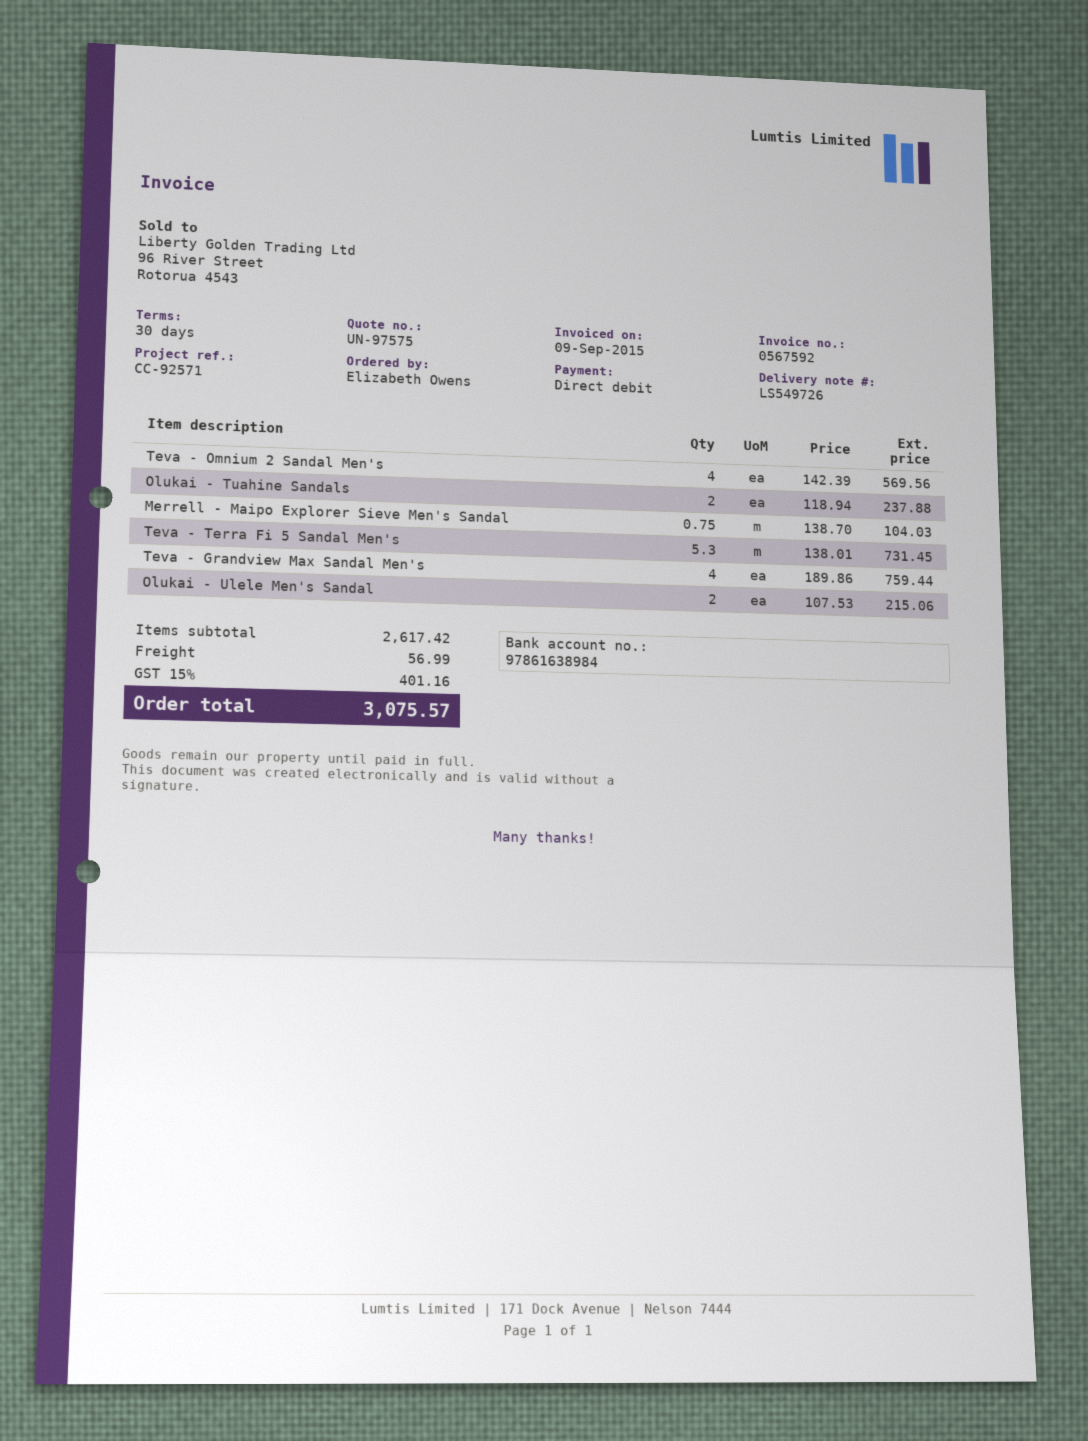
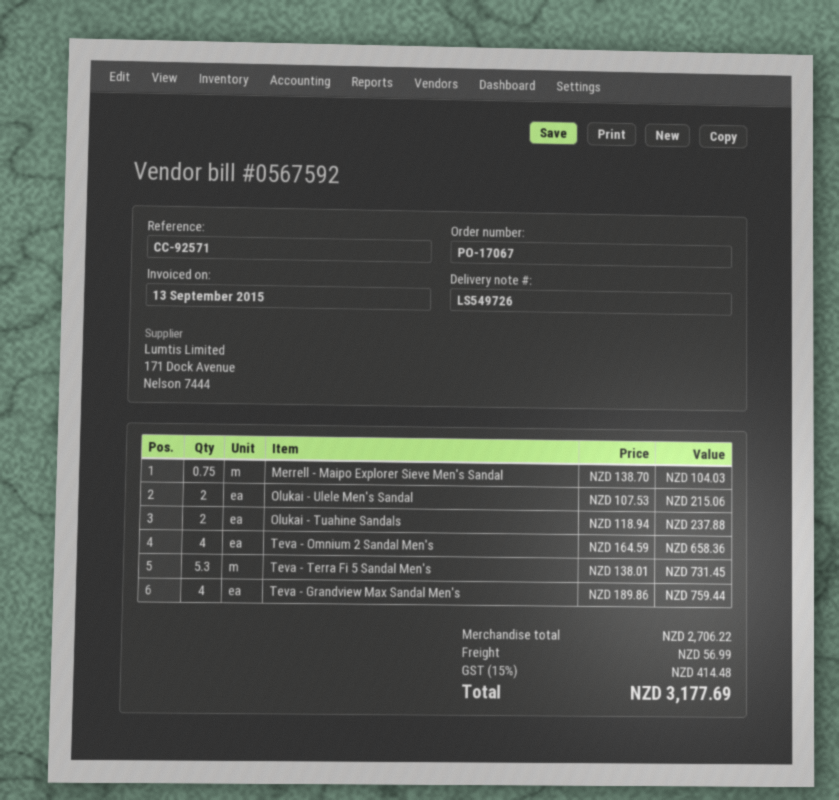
invoice date: 2015-09-09 -> 2015-09-13
Teva - Omnium 2 Sandal Men's: 4 x 142.39 = 569.56 -> 4 x 164.59 = 658.36
subtotal: 2617.42 -> 2706.22
tax: 15% = 401.16 -> 15% = 414.48
total: 3075.57 -> 3177.69

